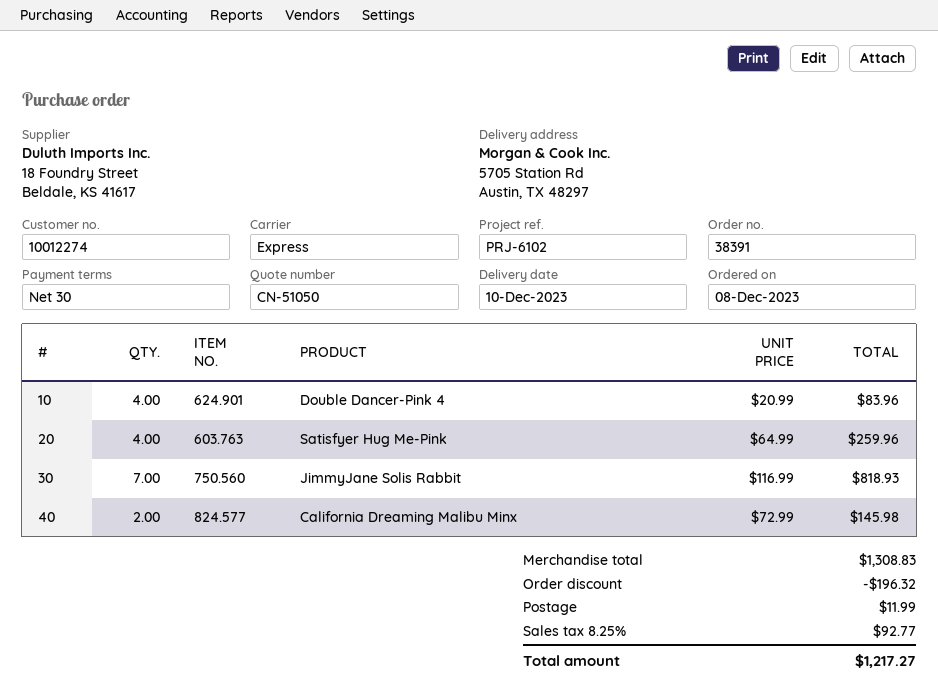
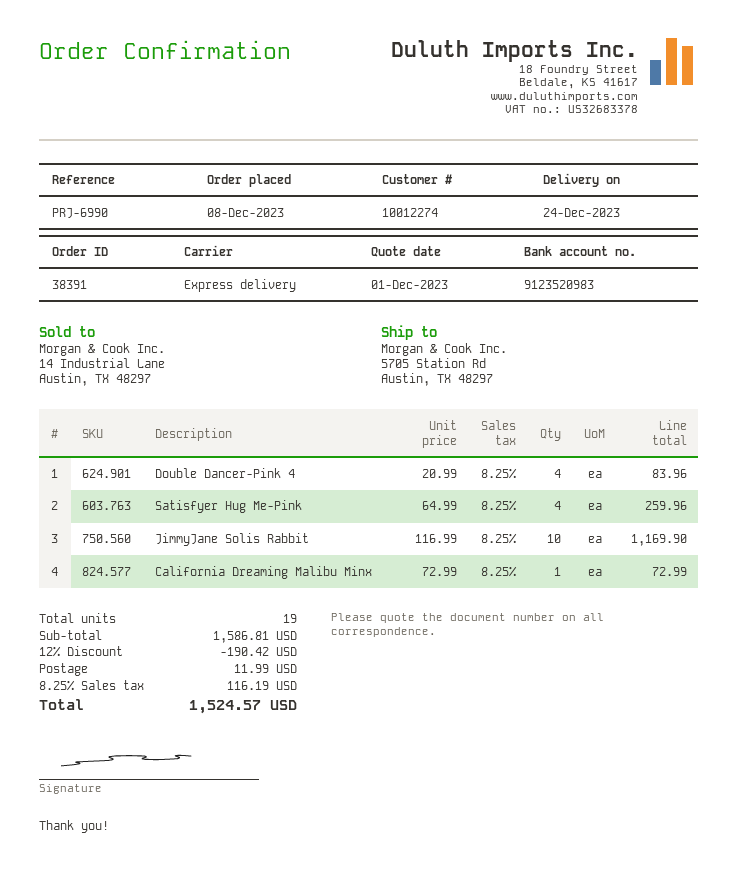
delivery date: 2023-12-10 -> 2023-12-24
reference: PRJ-6102 -> PRJ-6990
JimmyJane Solis Rabbit: 7 x 116.99 = 818.93 -> 10 x 116.99 = 1169.90
California Dreaming Malibu Minx: 2 x 72.99 = 145.98 -> 1 x 72.99 = 72.99
subtotal: 1308.83 -> 1586.81
discount: 196.32 -> 190.42
tax: 8.25% = 92.77 -> 8.25% = 116.19
total: 1217.27 -> 1524.57

